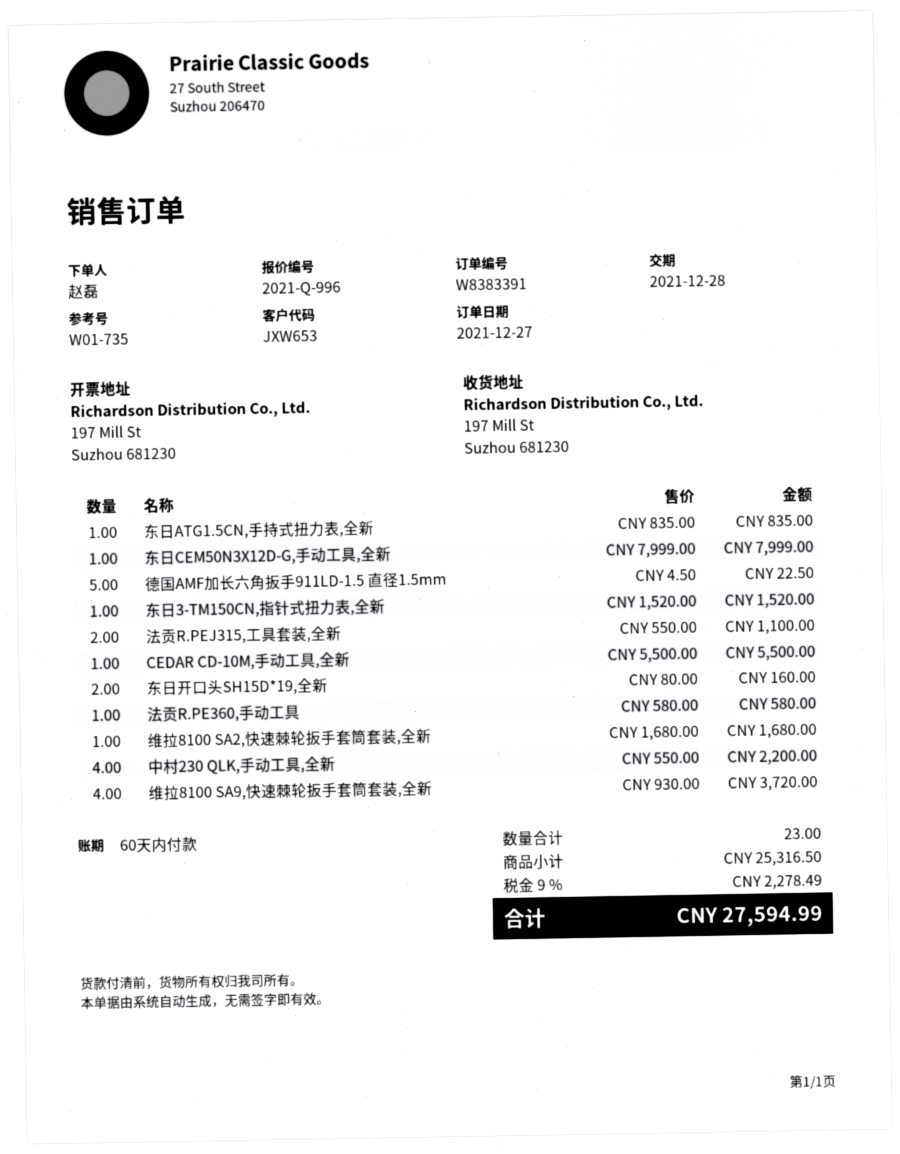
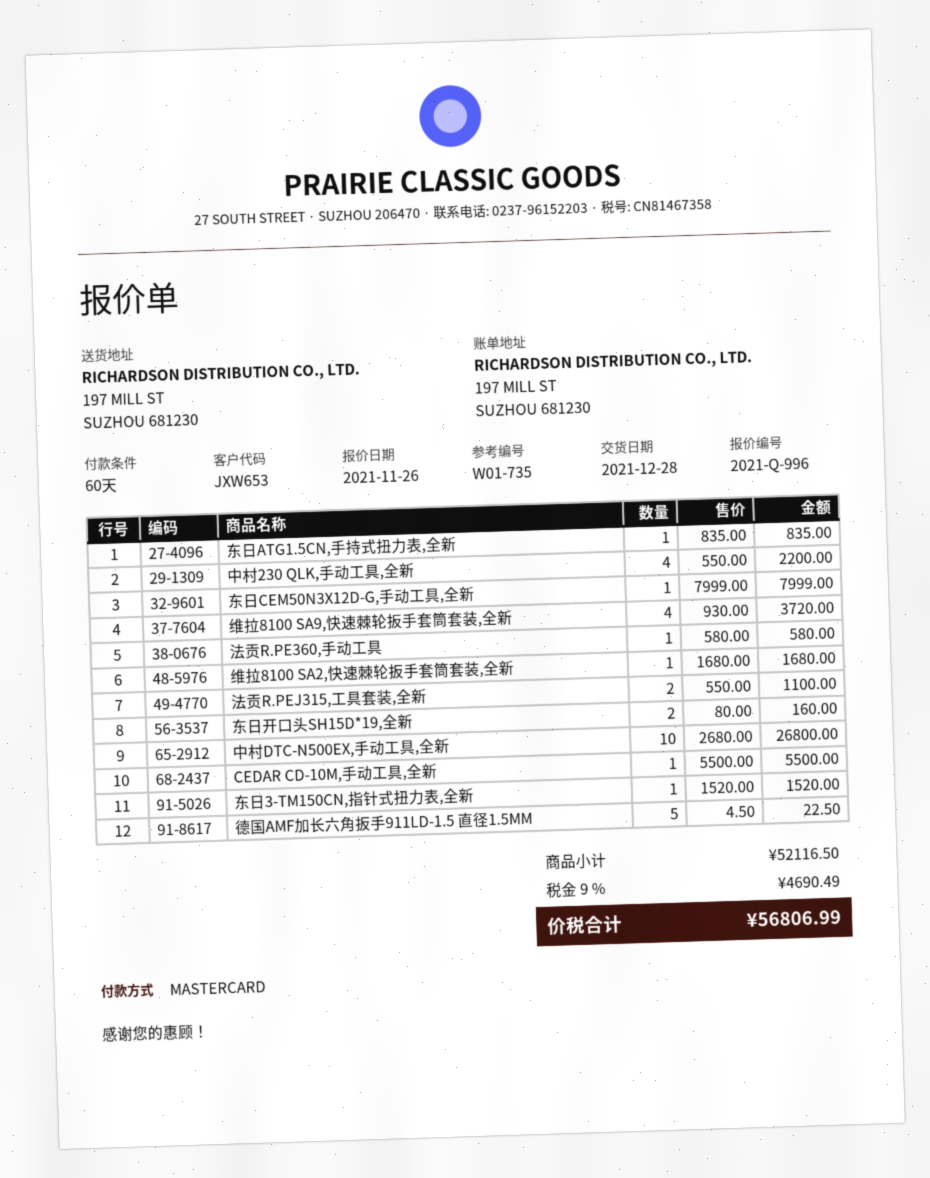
中村DTC-N500EX,手动工具,全新: none -> 10 x 2680.00 = 26800.00
subtotal: 25316.50 -> 52116.50
tax: 9% = 2278.49 -> 9% = 4690.49
total: 27594.99 -> 56806.99

